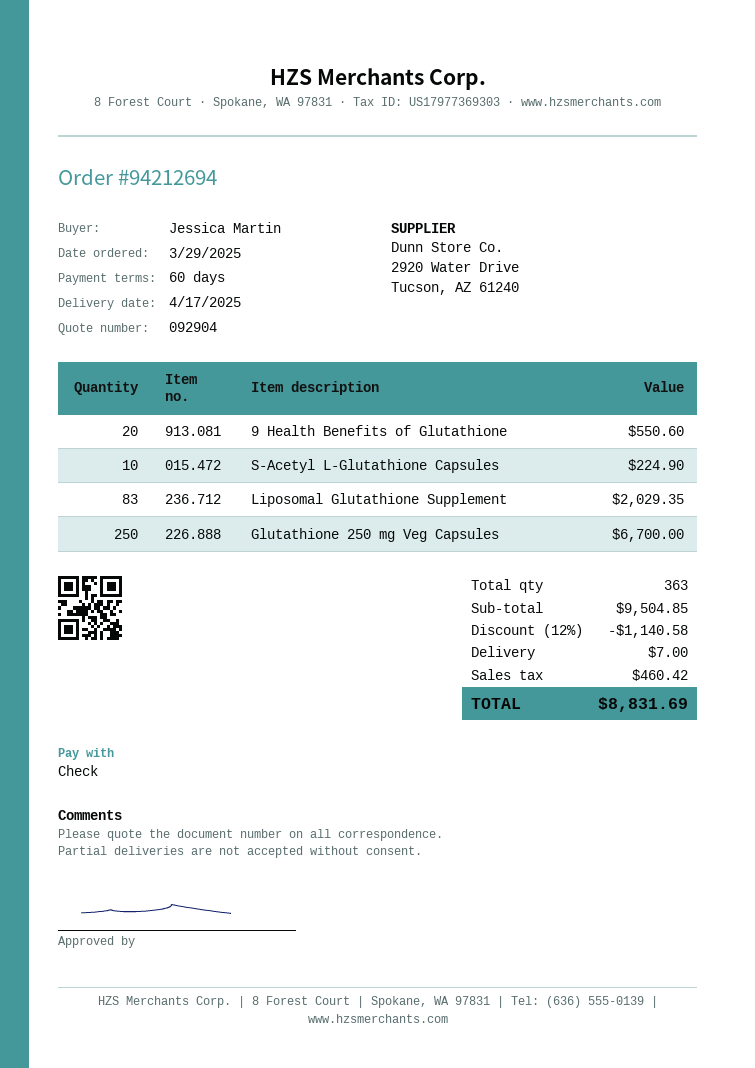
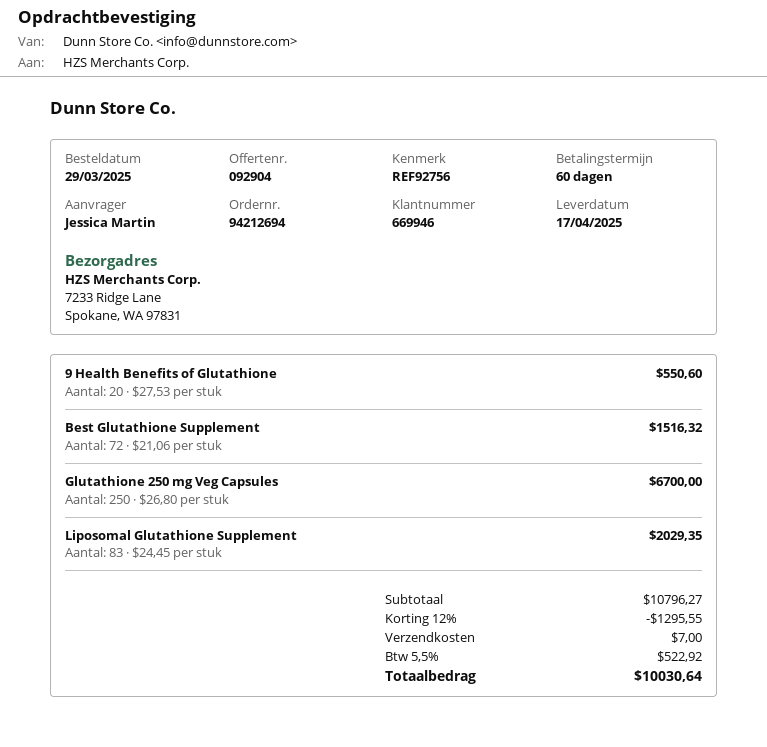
S-Acetyl L-Glutathione Capsules: 10 for 224.90 -> none
Best Glutathione Supplement: none -> 72 for 1516.32
subtotal: 9504.85 -> 10796.27
discount: 12% = 1140.58 -> 12% = 1295.55
tax: 460.42 -> 522.92
total: 8831.69 -> 10030.64

